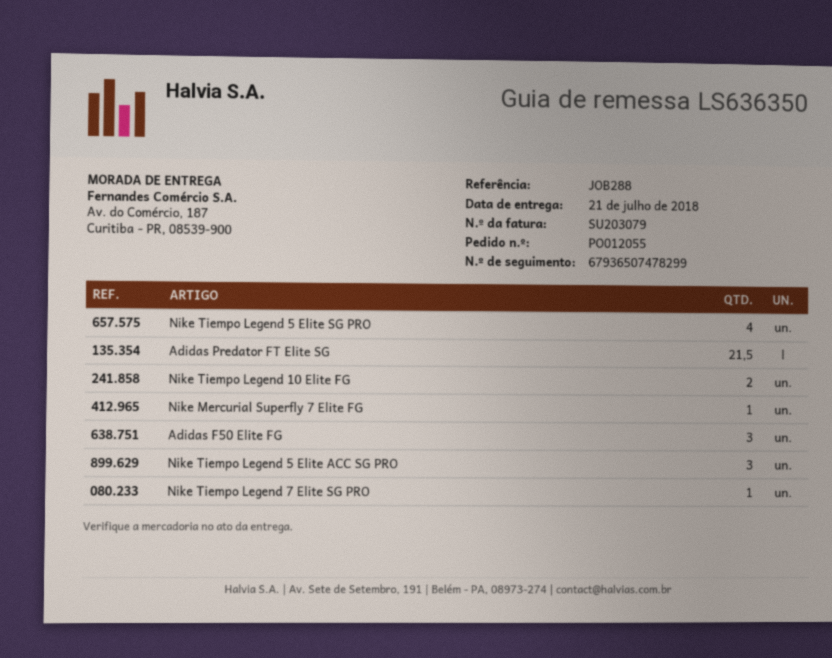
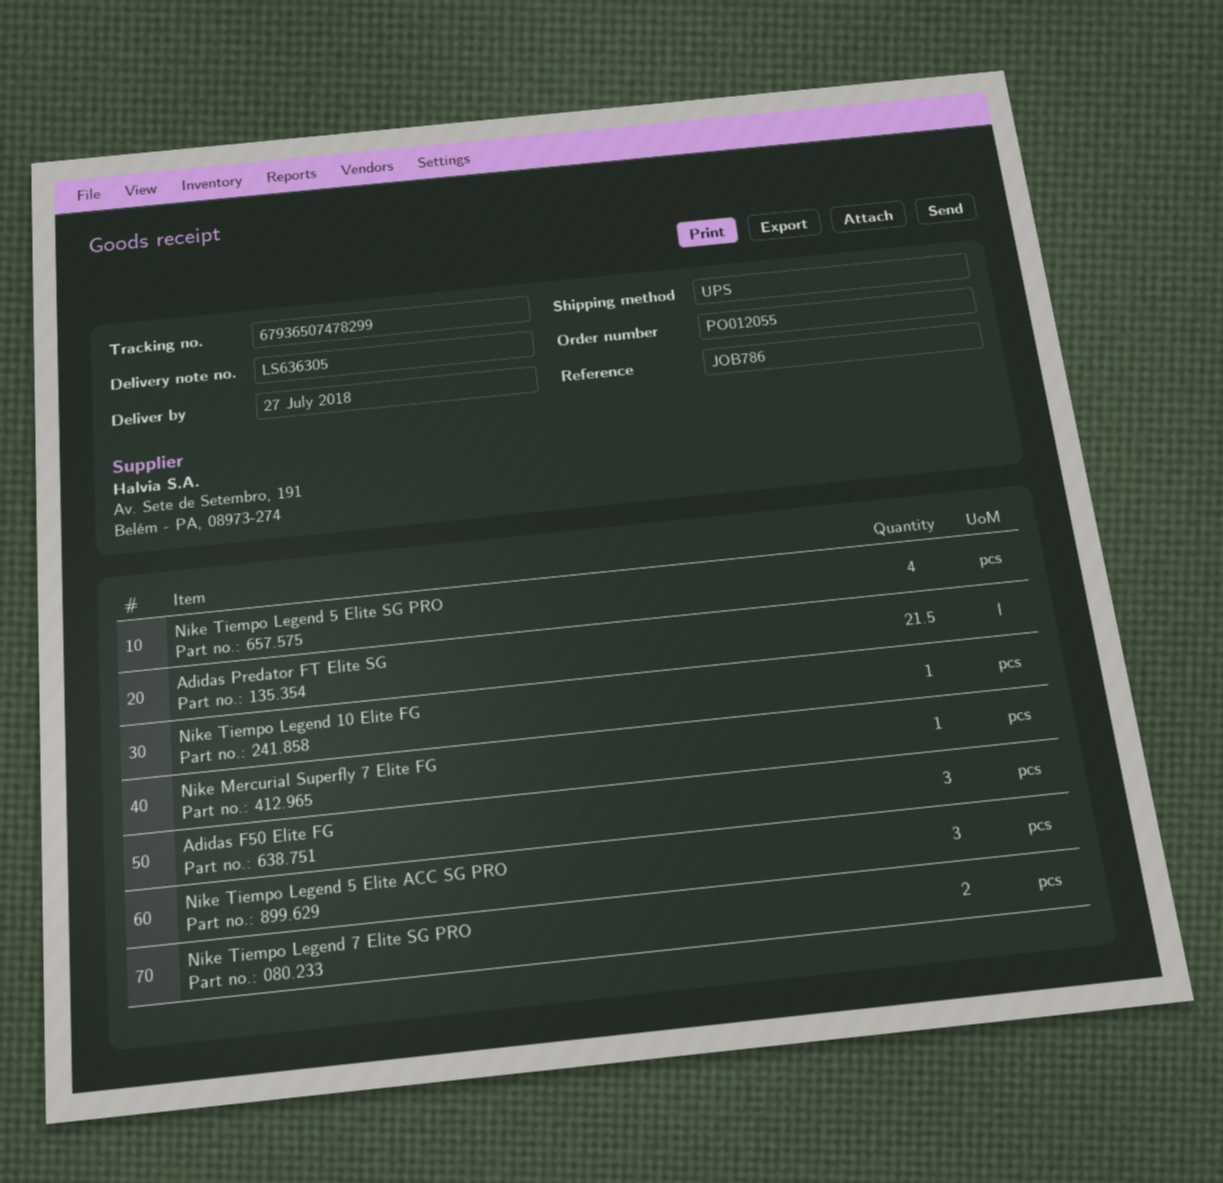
delivery note number: LS636350 -> LS636305
delivery date: 2018-07-21 -> 2018-07-27
reference: JOB288 -> JOB786
Nike Tiempo Legend 10 Elite FG: 2 -> 1
Nike Tiempo Legend 7 Elite SG PRO: 1 -> 2

